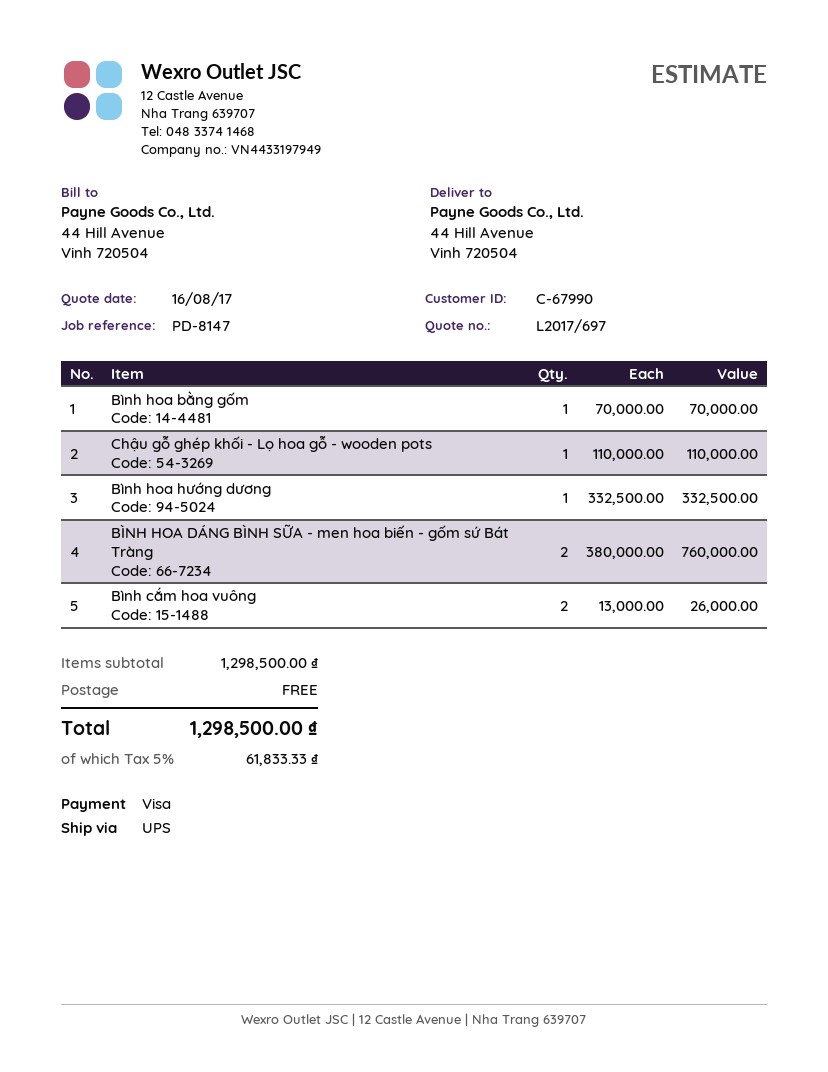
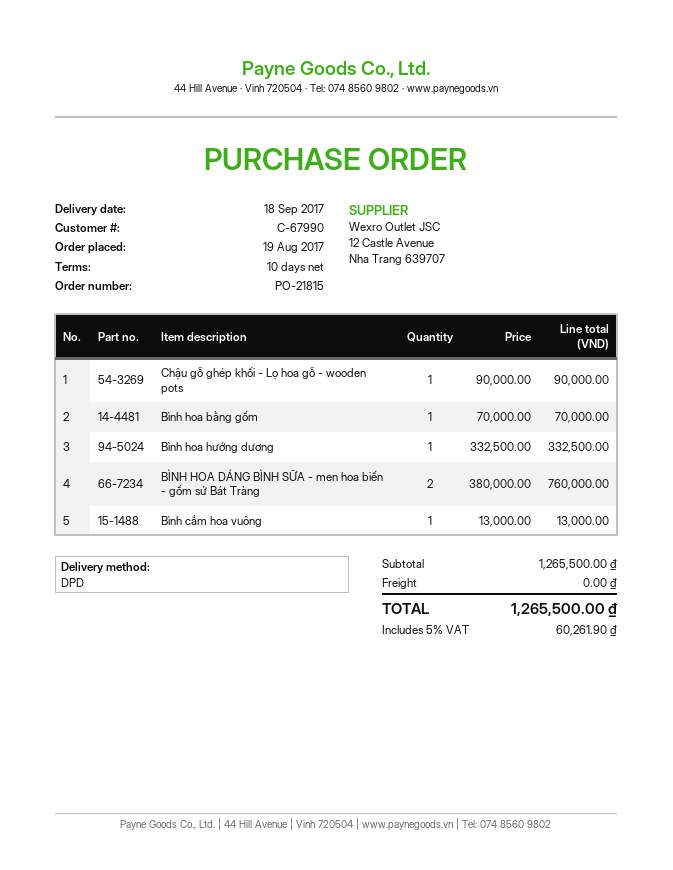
shipping method: UPS -> DPD
Chậu gỗ ghép khối - Lọ hoa gỗ - wooden pots: 1 x 110000.00 = 110000.00 -> 1 x 90000.00 = 90000.00
Bình cắm hoa vuông: 2 x 13000.00 = 26000.00 -> 1 x 13000.00 = 13000.00
subtotal: 1298500.00 -> 1265500.00
tax: 5% = 61833.33 -> 5% = 60261.90
total: 1298500.00 -> 1265500.00

